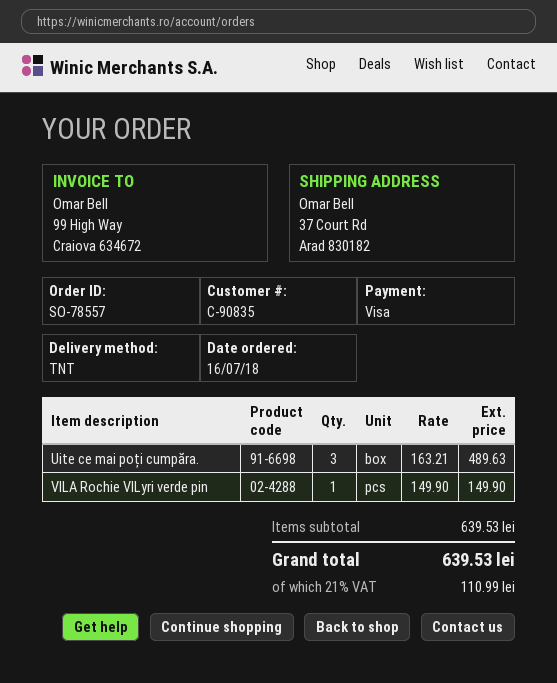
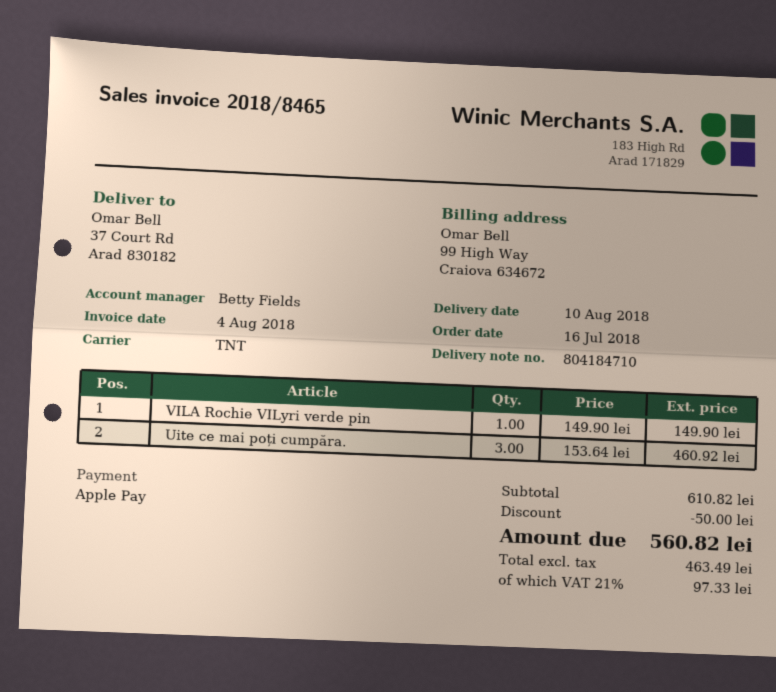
payment method: Visa -> Apple Pay
Uite ce mai poți cumpăra.: 3 x 163.21 = 489.63 -> 3 x 153.64 = 460.92
subtotal: 639.53 -> 610.82
discount: none -> 50.00
tax: 21% = 110.99 -> 21% = 97.33
total: 639.53 -> 560.82

